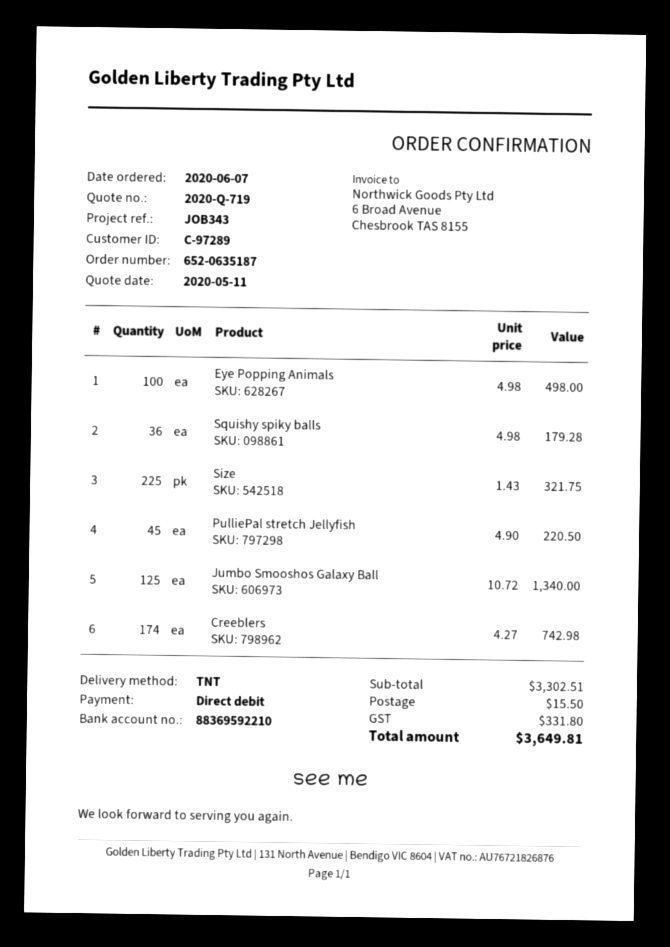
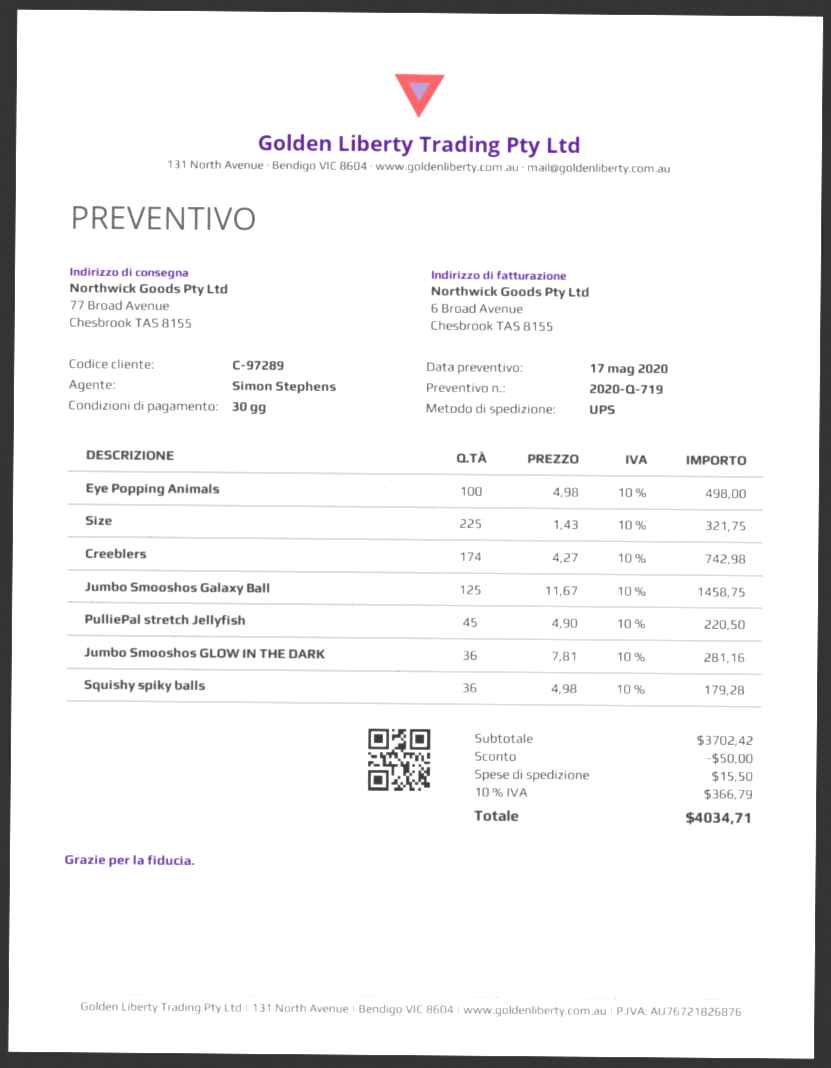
quote date: 2020-05-11 -> 2020-05-17
shipping method: TNT -> UPS
Jumbo Smooshos Galaxy Ball: 125 x 10.72 = 1340.00 -> 125 x 11.67 = 1458.75
Jumbo Smooshos GLOW IN THE DARK: none -> 36 x 7.81 = 281.16
subtotal: 3302.51 -> 3702.42
discount: none -> 50.00
tax: 331.80 -> 366.79
total: 3649.81 -> 4034.71

